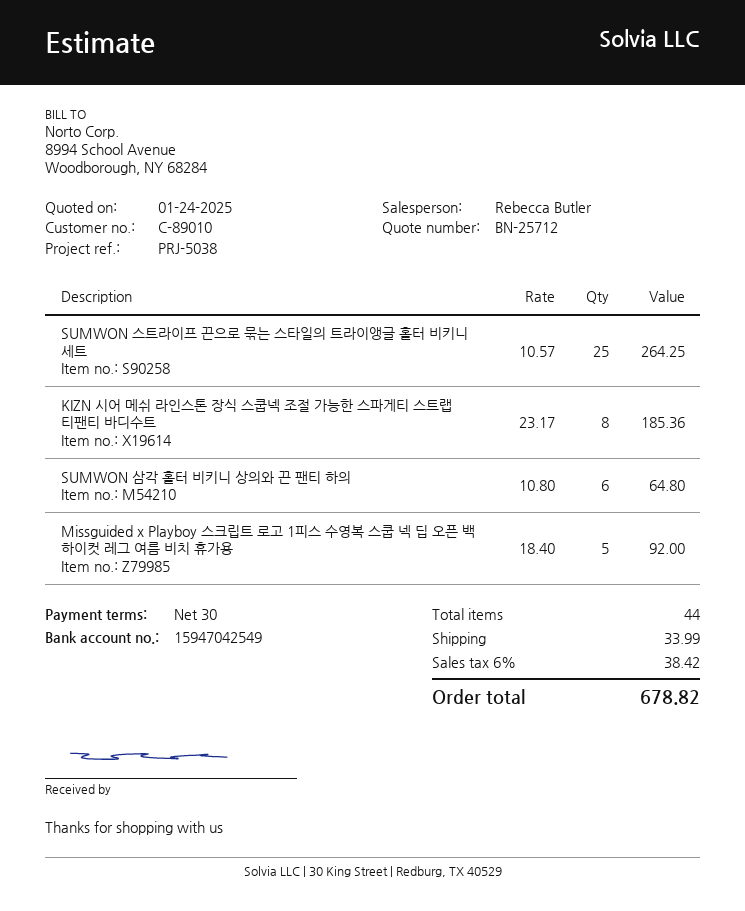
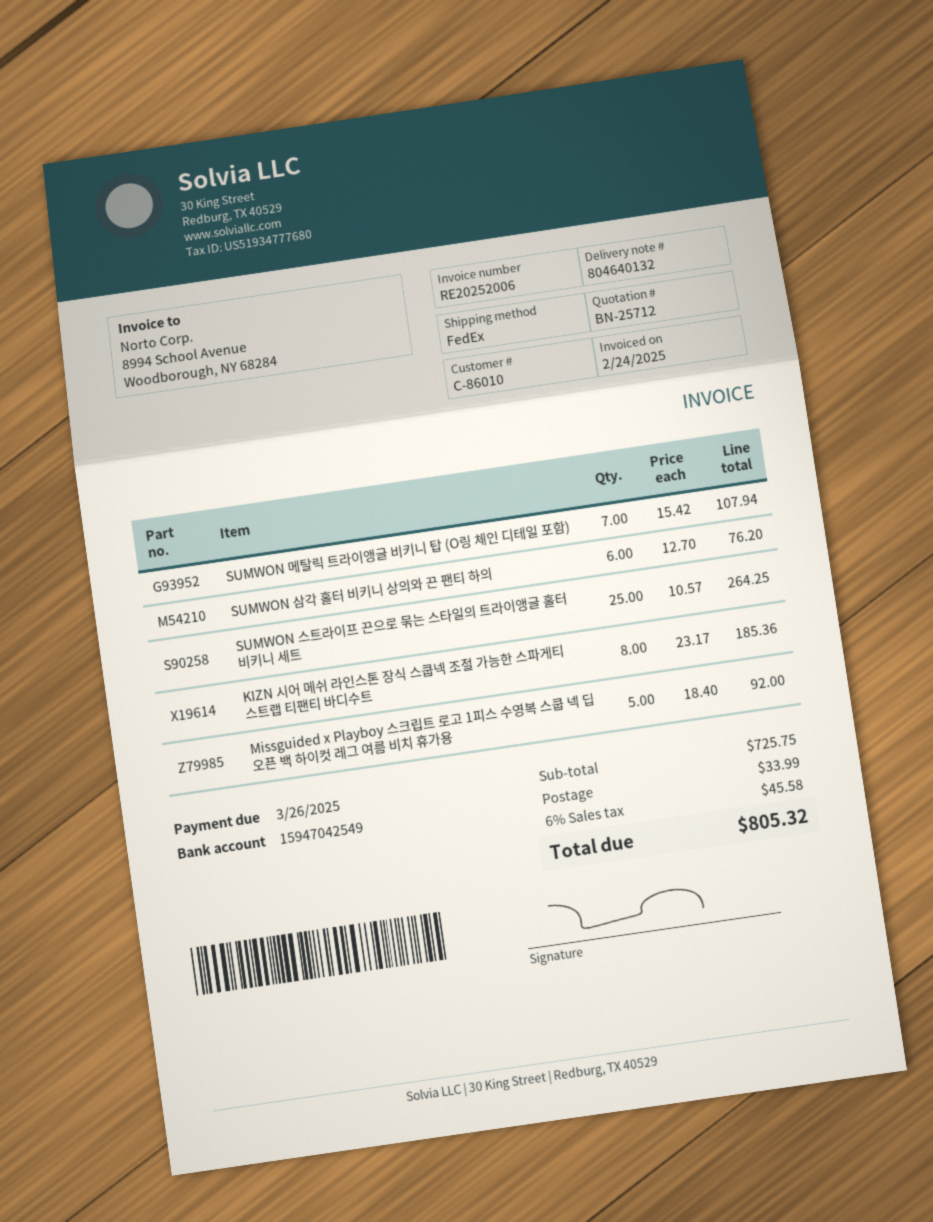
customer number: C-89010 -> C-86010
SUMWON 삼각 홀터 비키니 상의와 끈 팬티 하의: 6 x 10.80 = 64.80 -> 6 x 12.70 = 76.20
SUMWON 메탈릭 트라이앵글 비키니 탑 (O링 체인 디테일 포함): none -> 7 x 15.42 = 107.94
tax: 6% = 38.42 -> 6% = 45.58
total: 678.82 -> 805.32

